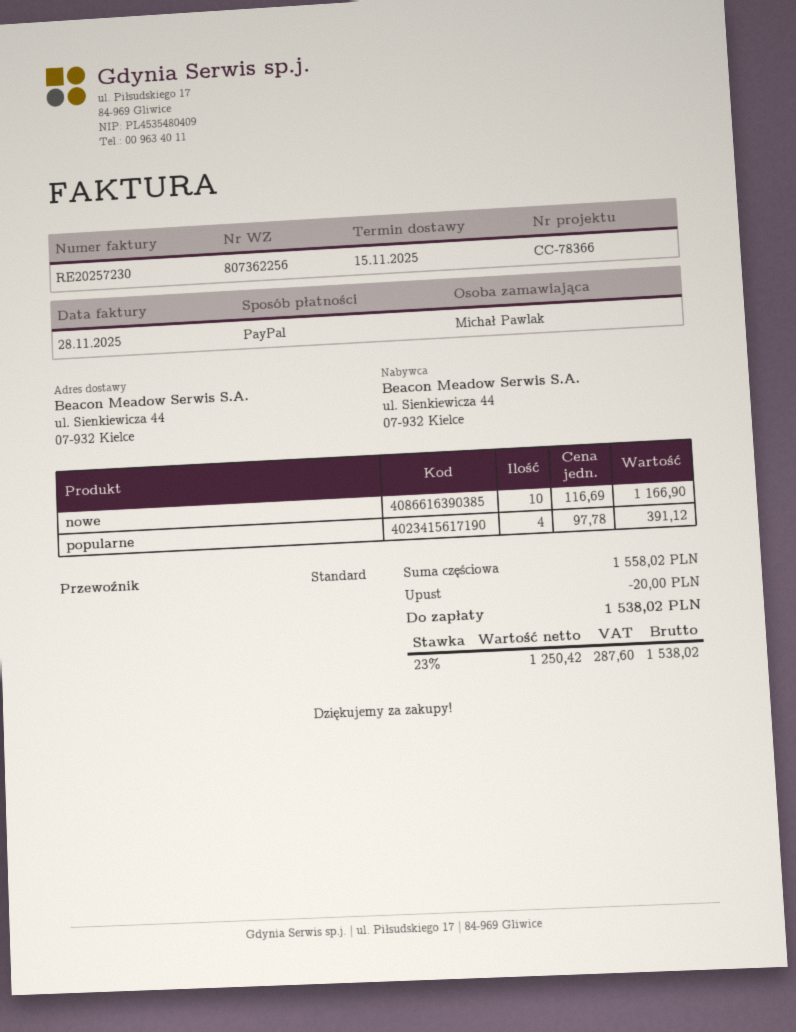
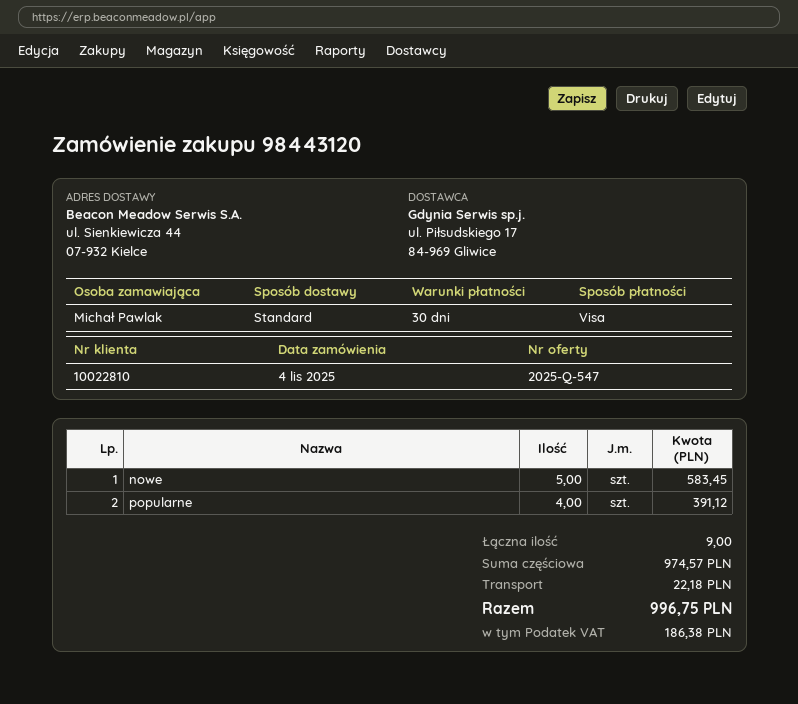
payment method: PayPal -> Visa
nowe: 10 for 1166.90 -> 5 for 583.45
subtotal: 1558.02 -> 974.57
discount: 20.00 -> none
shipping: none -> 22.18
tax: 287.60 -> 186.38
total: 1538.02 -> 996.75

